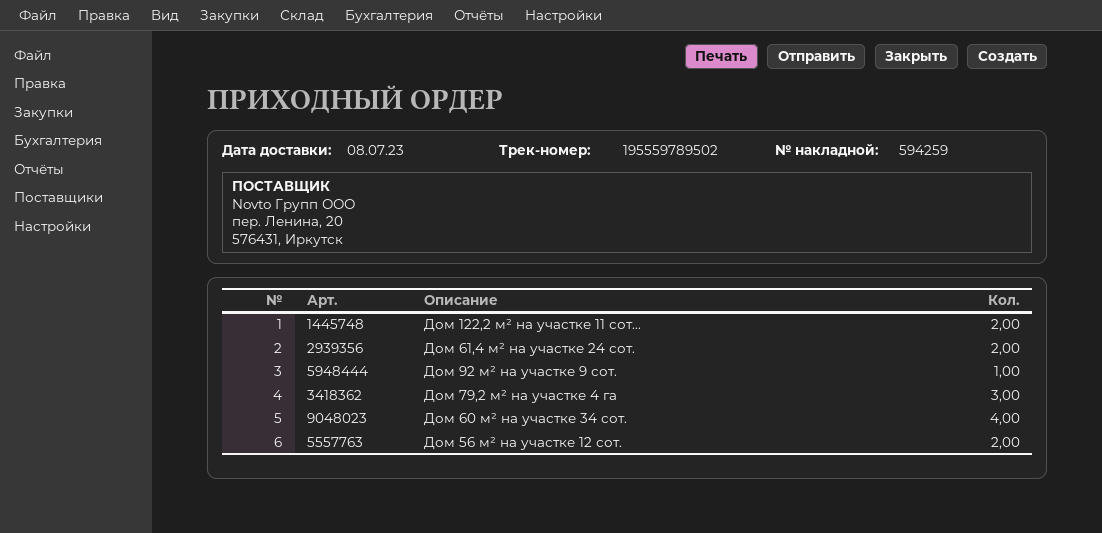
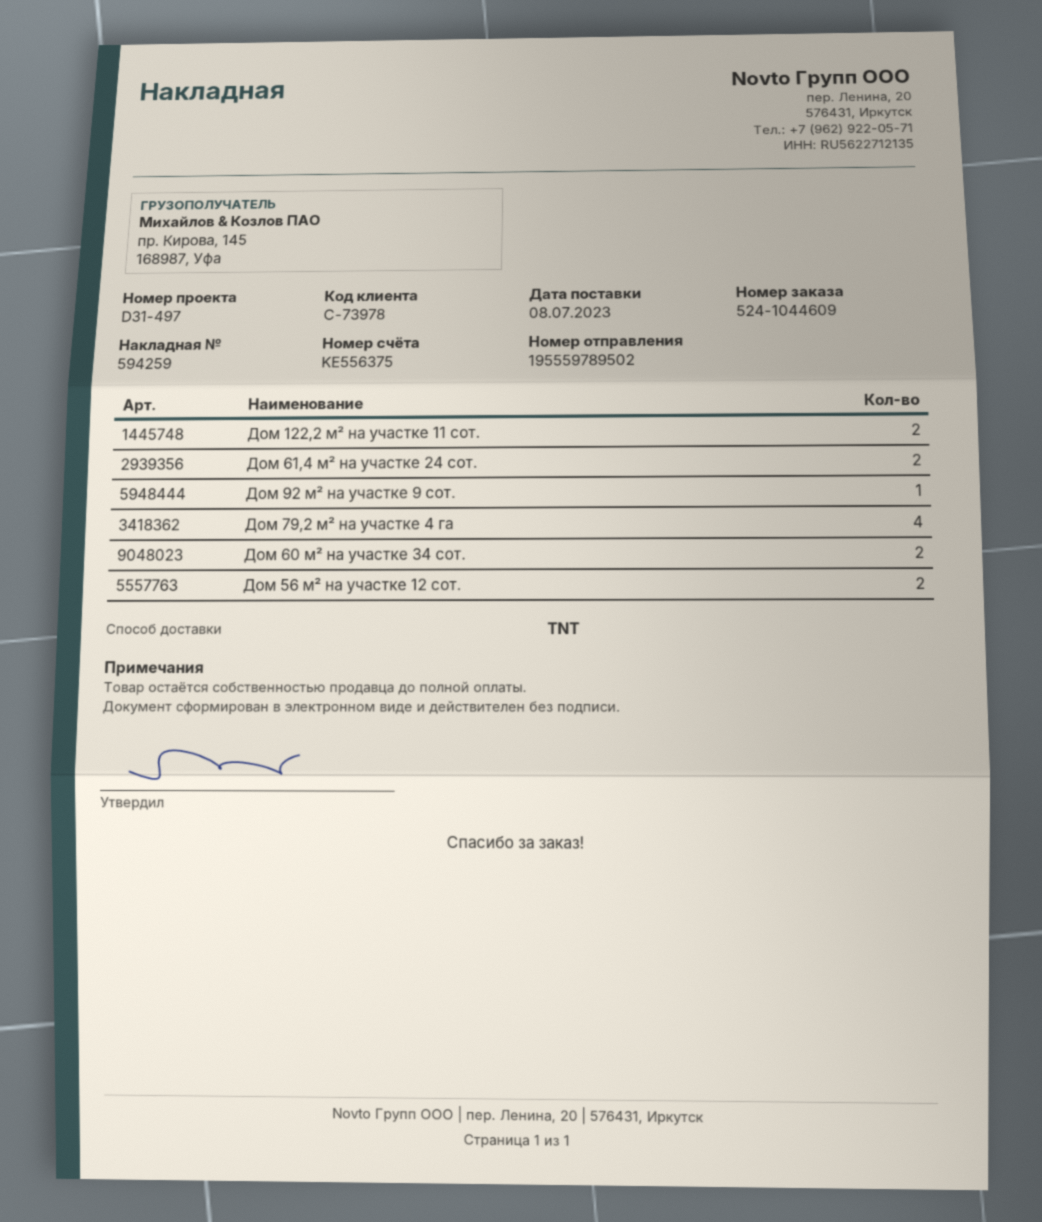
Дом 79,2 м² на участке 4 га: 3 -> 4
Дом 60 м² на участке 34 сот.: 4 -> 2

